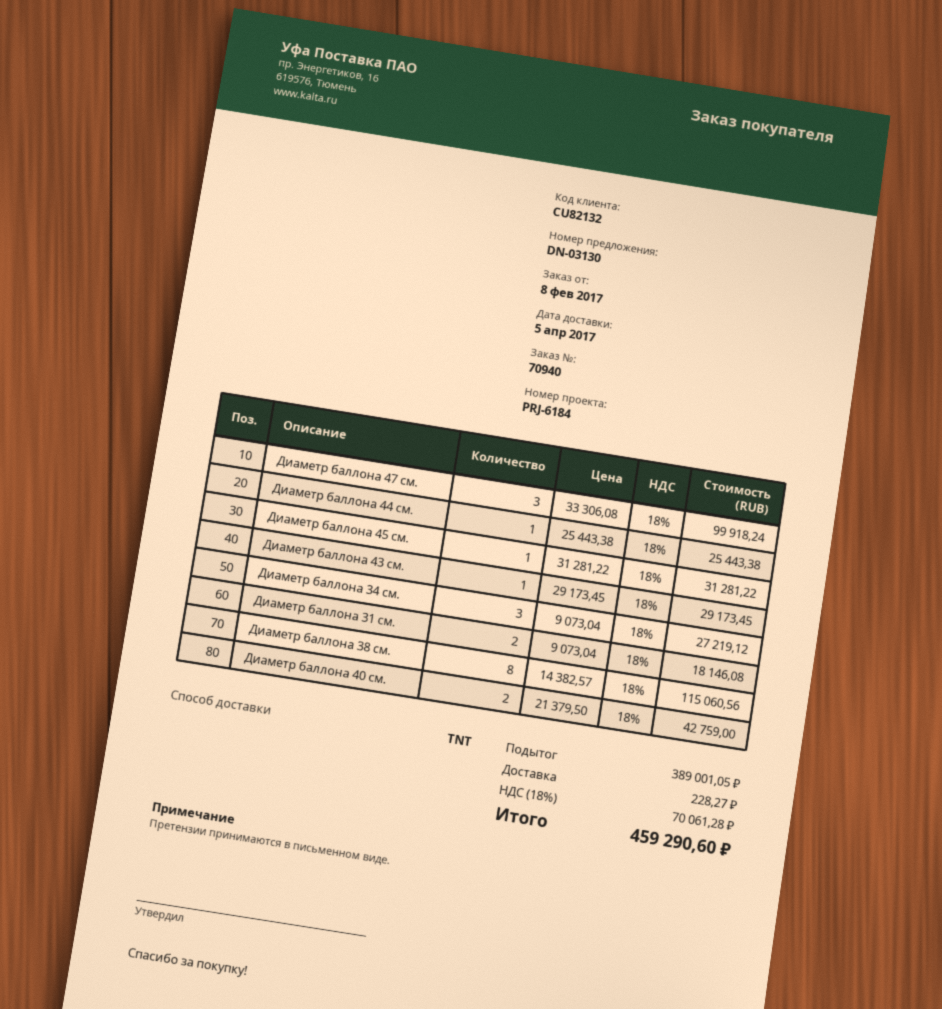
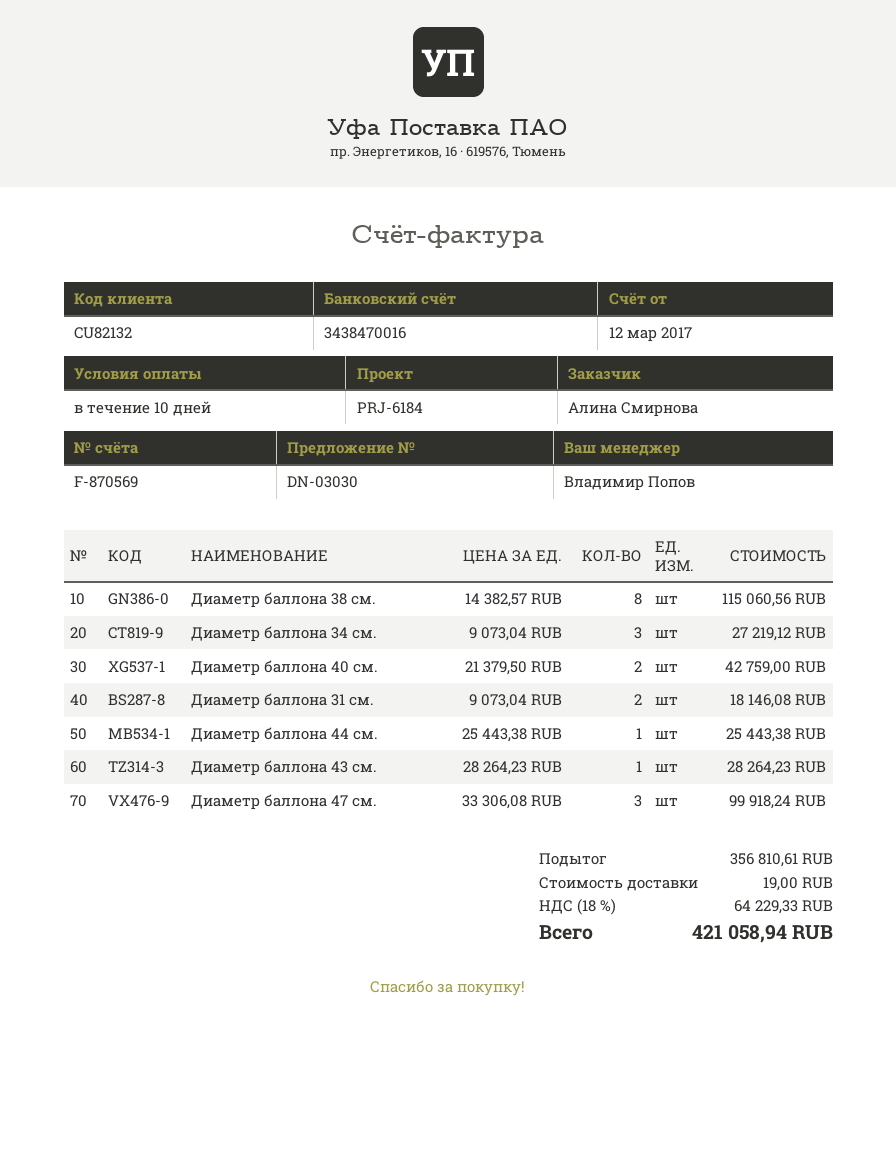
quote number: DN-03130 -> DN-03030
Диаметр баллона 45 см.: 1 x 31281.22 = 31281.22 -> none
Диаметр баллона 43 см.: 1 x 29173.45 = 29173.45 -> 1 x 28264.23 = 28264.23
subtotal: 389001.05 -> 356810.61
shipping: 228.27 -> 19.00
tax: 18% = 70061.28 -> 18% = 64229.33
total: 459290.60 -> 421058.94

